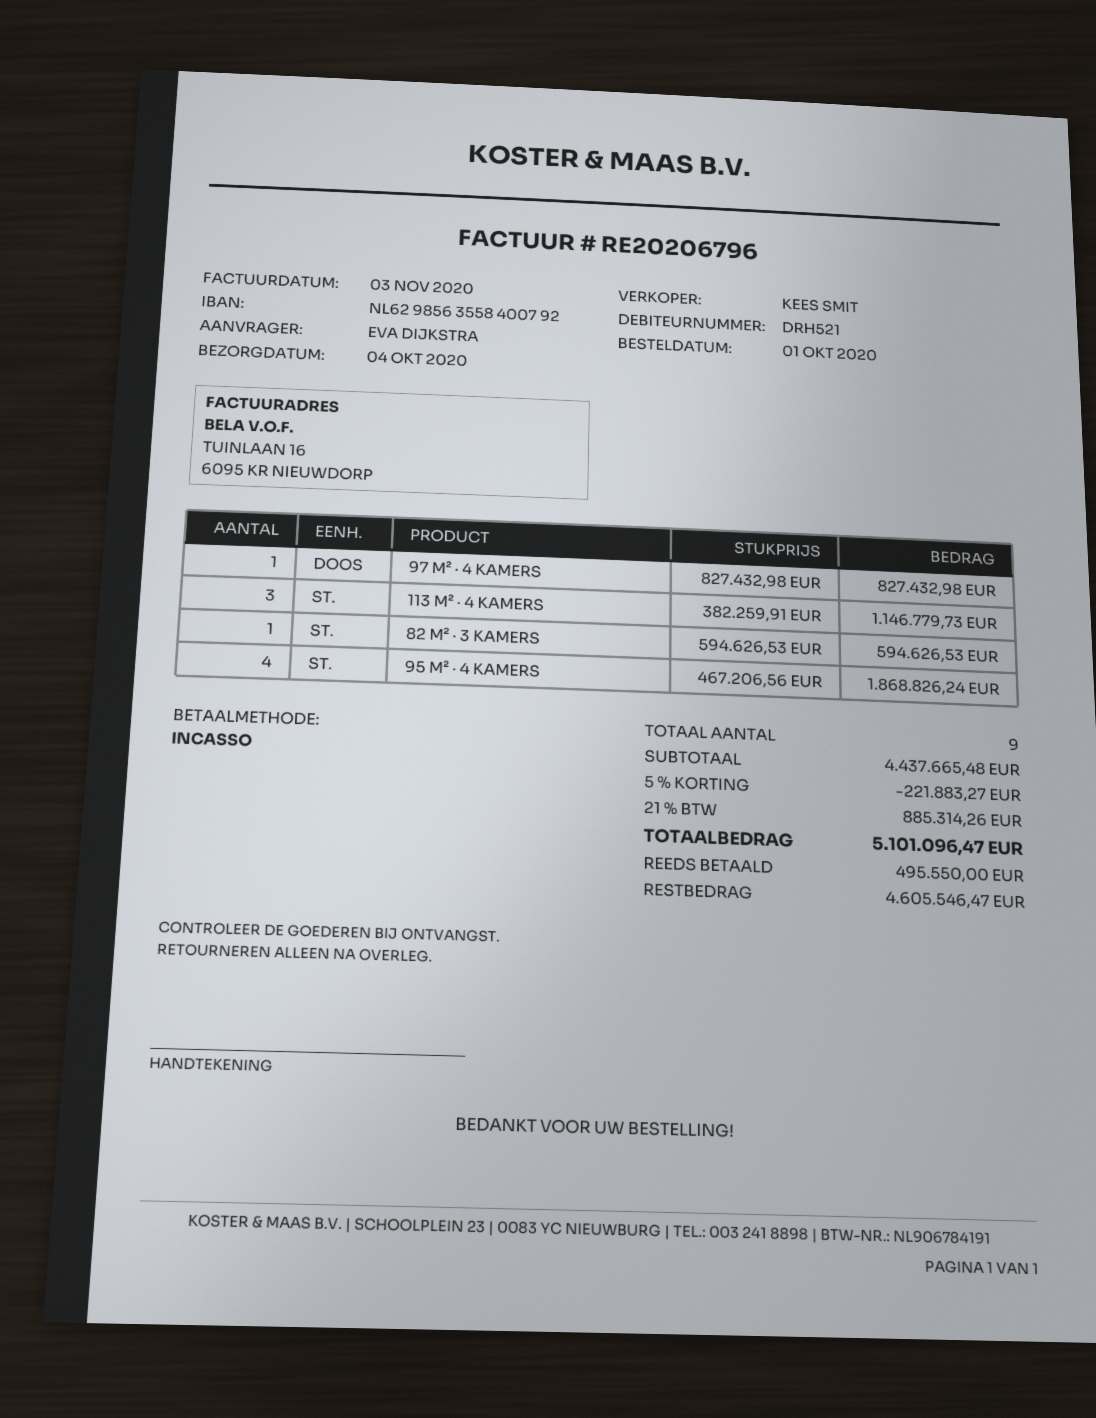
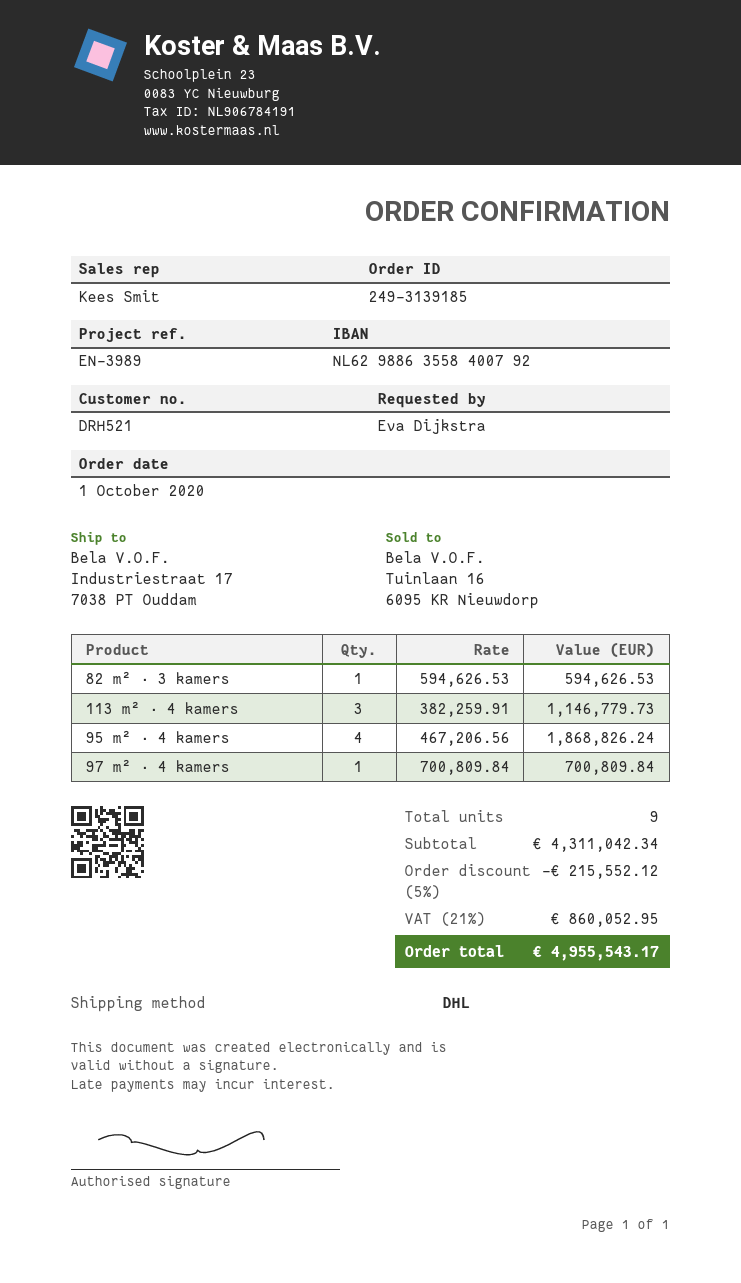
bank account: NL6298563558400792 -> NL6298863558400792
97 M² · 4 KAMERS: 1 x 827432.98 = 827432.98 -> 1 x 700809.84 = 700809.84
subtotal: 4437665.48 -> 4311042.34
discount: 5% = 221883.27 -> 5% = 215552.12
tax: 21% = 885314.26 -> 21% = 860052.95
total: 5101096.47 -> 4955543.17

